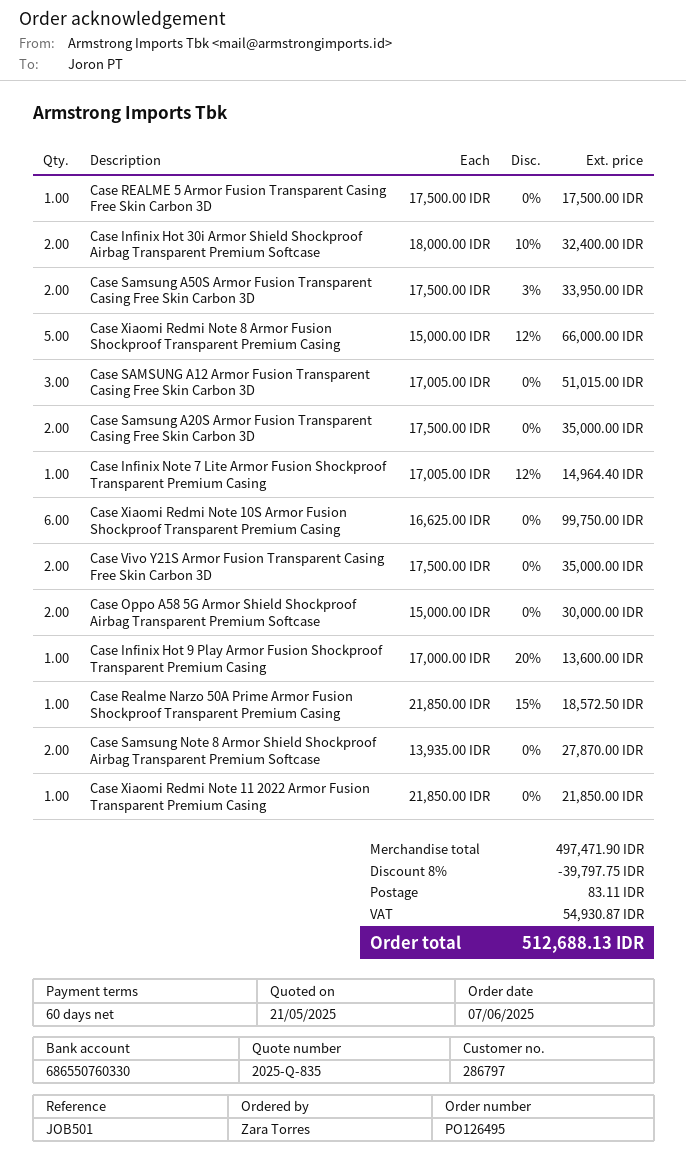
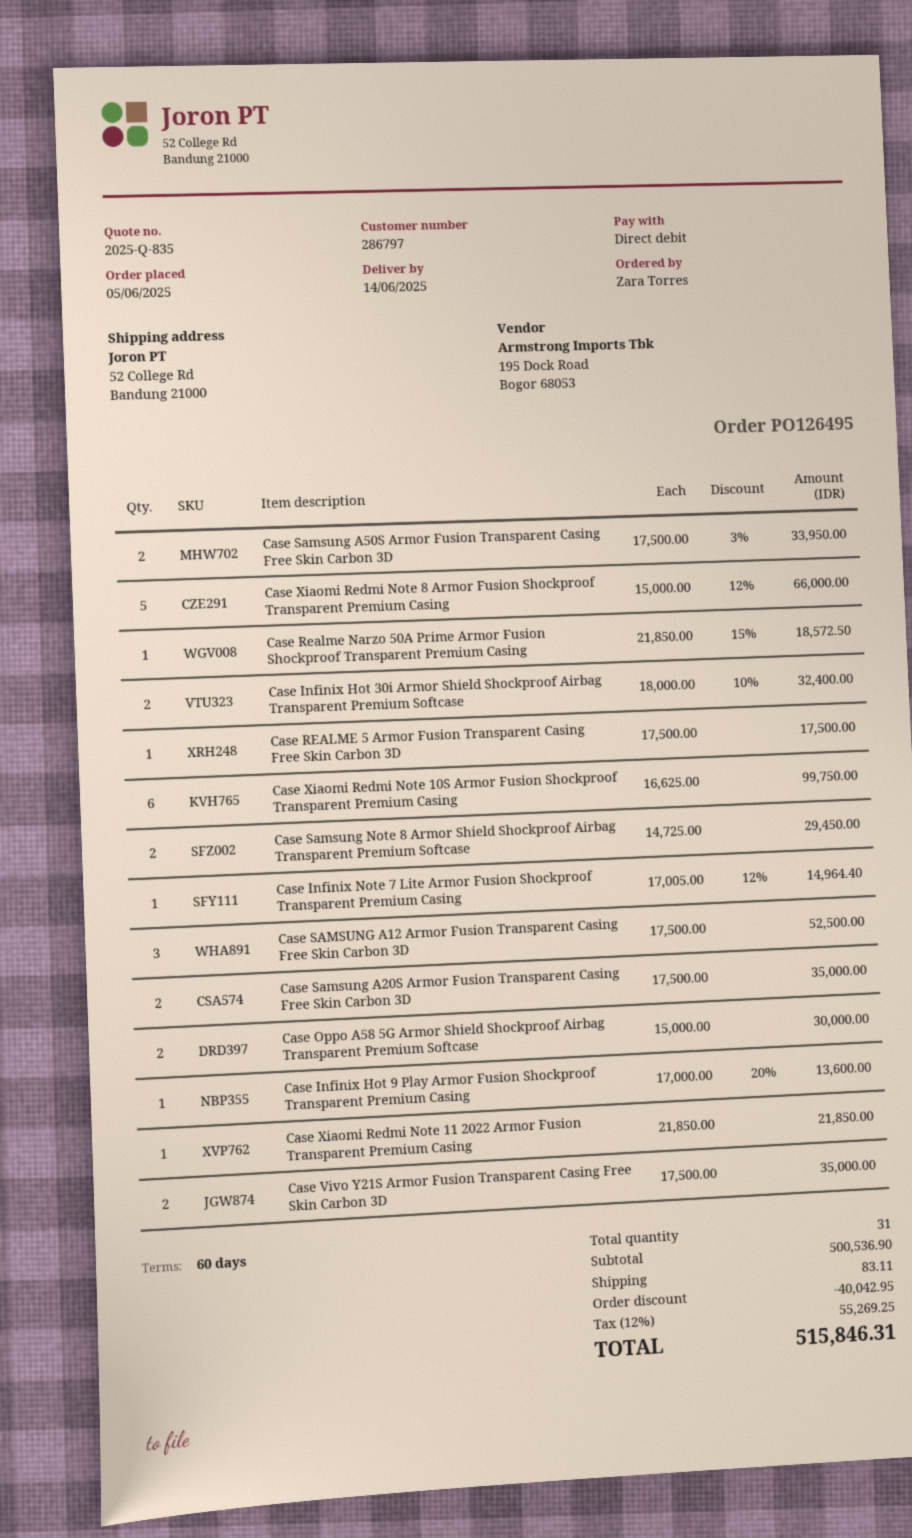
order date: 2025-06-07 -> 2025-06-05
Case SAMSUNG A12 Armor Fusion Transparent Casing Free Skin Carbon 3D: 3 x 17005.00 = 51015.00 -> 3 x 17500.00 = 52500.00
Case Samsung Note 8 Armor Shield Shockproof Airbag Transparent Premium Softcase: 2 x 13935.00 = 27870.00 -> 2 x 14725.00 = 29450.00
subtotal: 497471.90 -> 500536.90
discount: 39797.75 -> 40042.95
tax: 54930.87 -> 55269.25
total: 512688.13 -> 515846.31

